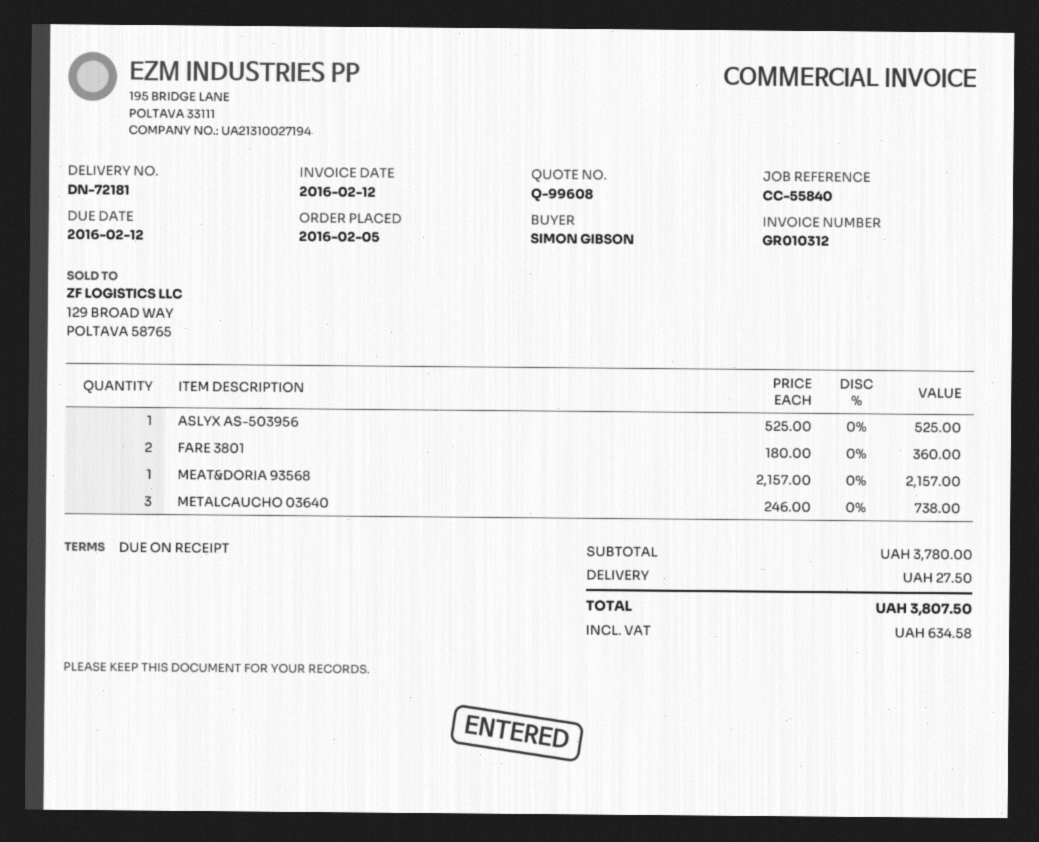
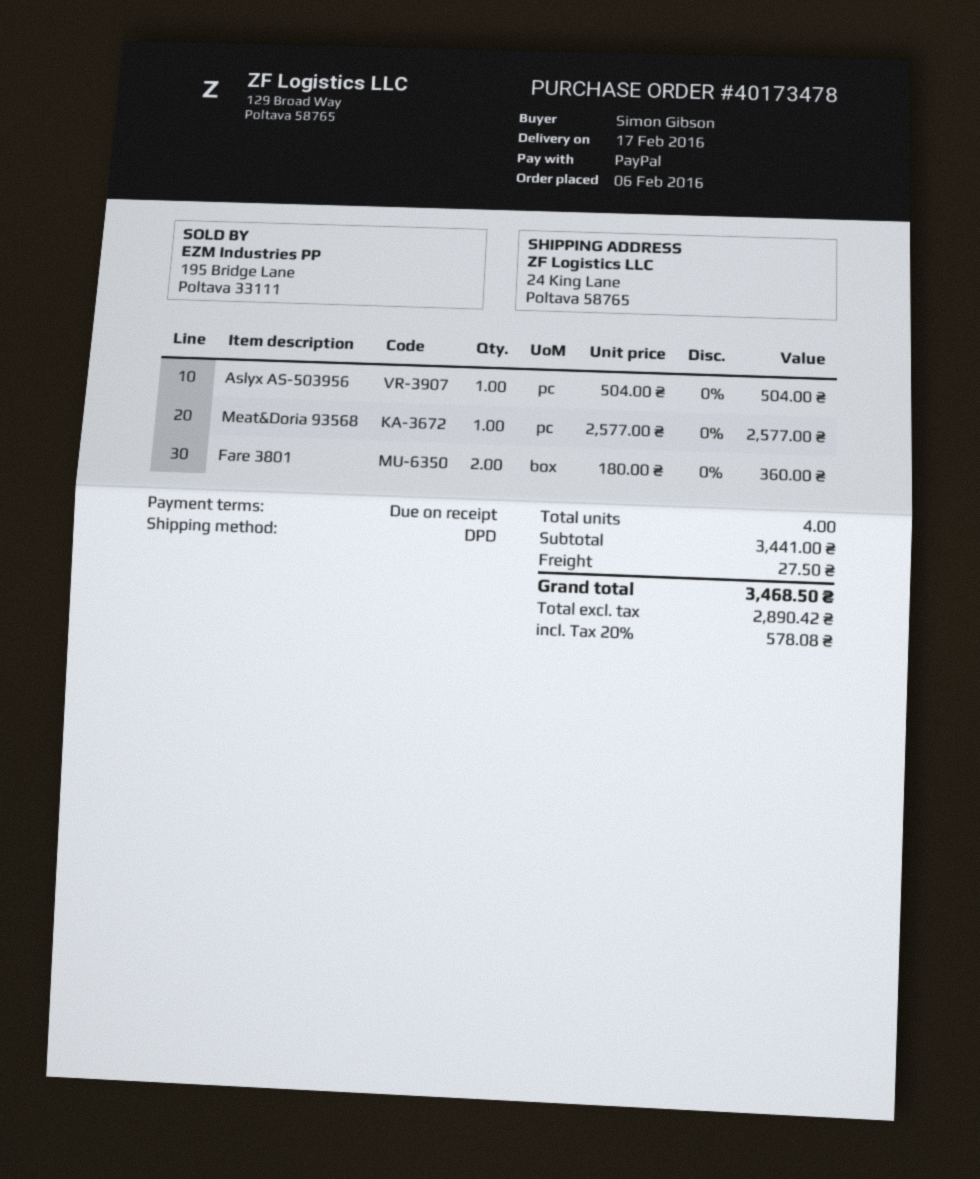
order date: 2016-02-05 -> 2016-02-06
ASLYX AS-503956: 1 x 525.00 = 525.00 -> 1 x 504.00 = 504.00
MEAT&DORIA 93568: 1 x 2157.00 = 2157.00 -> 1 x 2577.00 = 2577.00
METALCAUCHO 03640: 3 x 246.00 = 738.00 -> none
subtotal: 3780.00 -> 3441.00
tax: 634.58 -> 578.08
total: 3807.50 -> 3468.50

